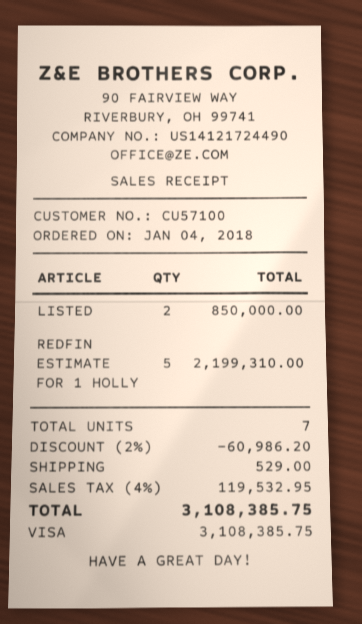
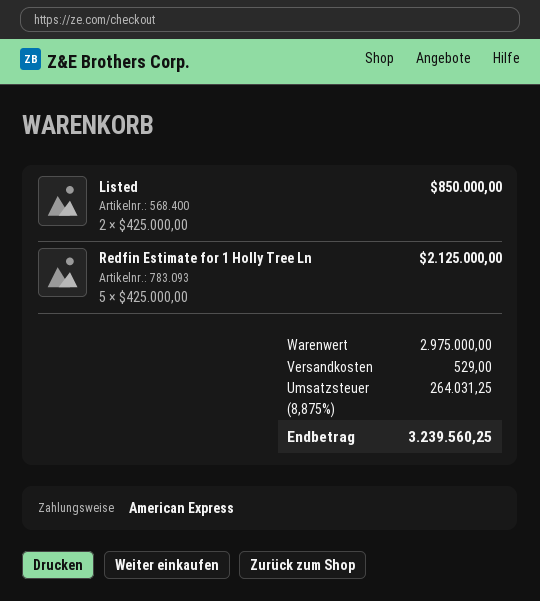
payment method: Visa -> American Express
REDFIN ESTIMATE FOR 1 HOLLY: 5 for 2199310.00 -> 5 for 2125000.00
discount: 2% = 60986.20 -> none
tax: 4% = 119532.95 -> 8.875% = 264031.25
total: 3108385.75 -> 3239560.25

